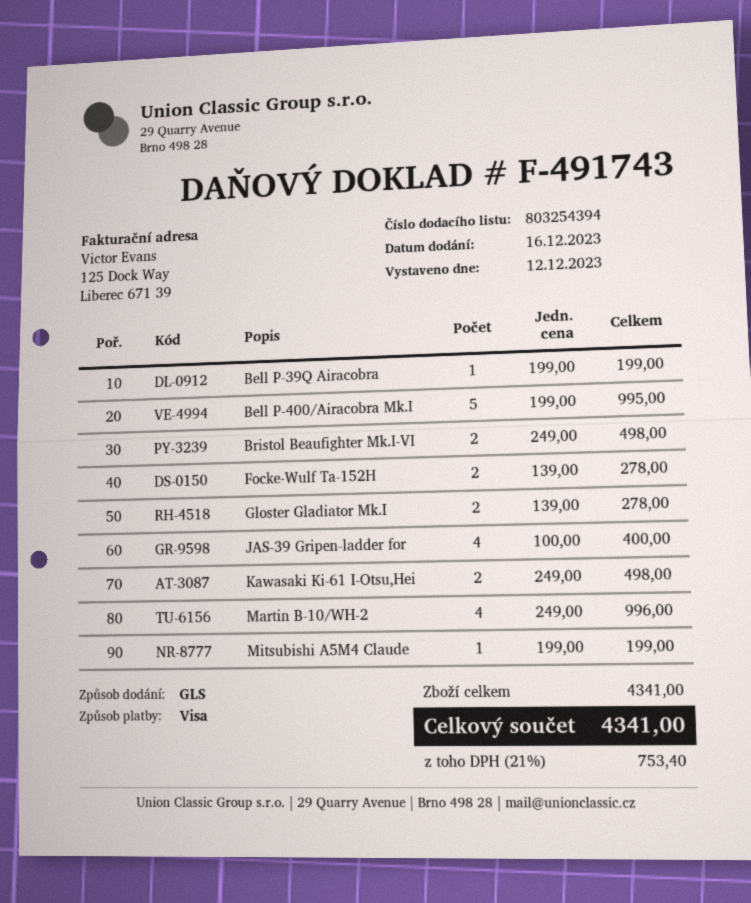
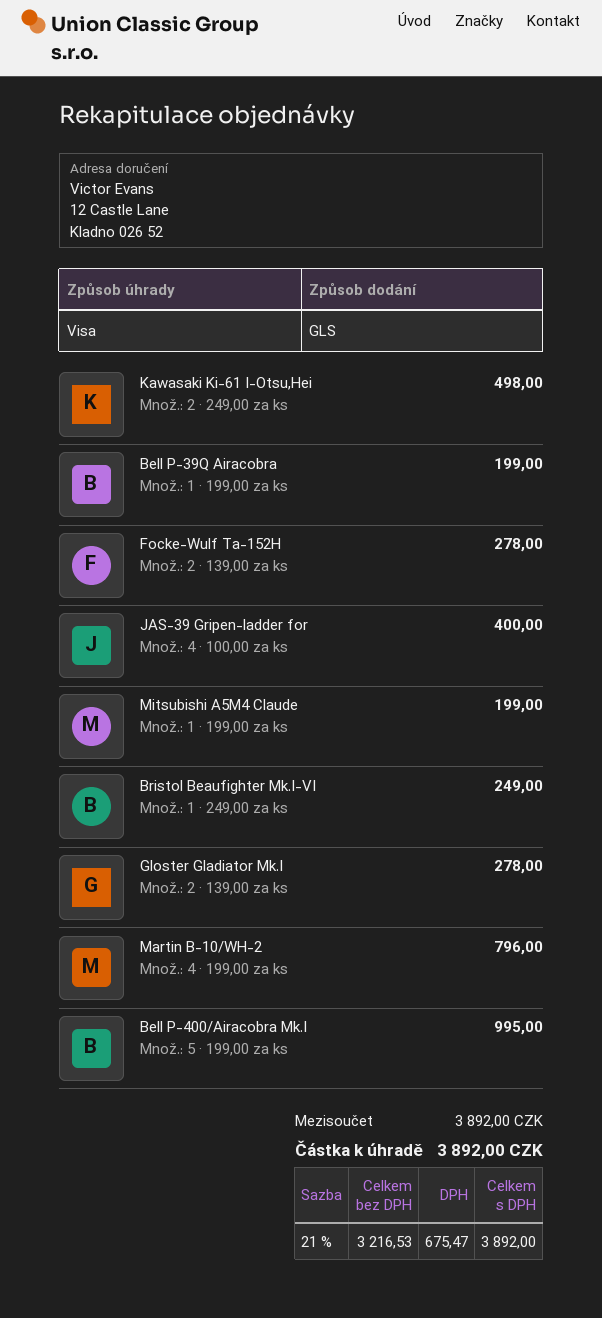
Bristol Beaufighter Mk.I-VI: 2 x 249.00 = 498.00 -> 1 x 249.00 = 249.00
Martin B-10/WH-2: 4 x 249.00 = 996.00 -> 4 x 199.00 = 796.00
subtotal: 4341.00 -> 3892.00
tax: 21% = 753.40 -> 21% = 675.47
total: 4341.00 -> 3892.00

